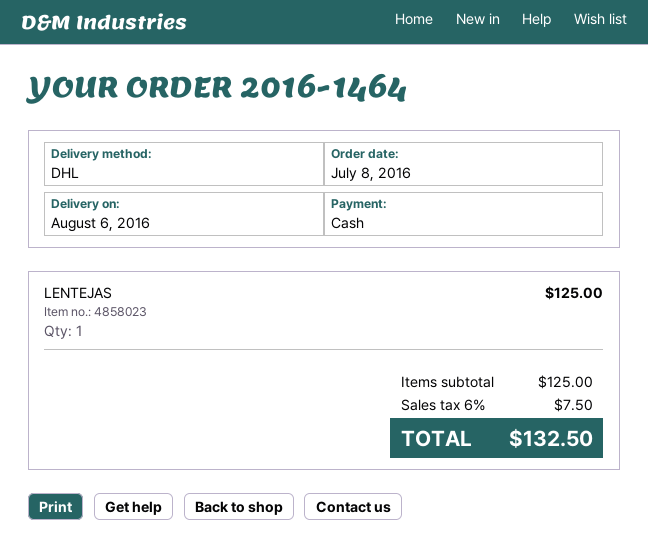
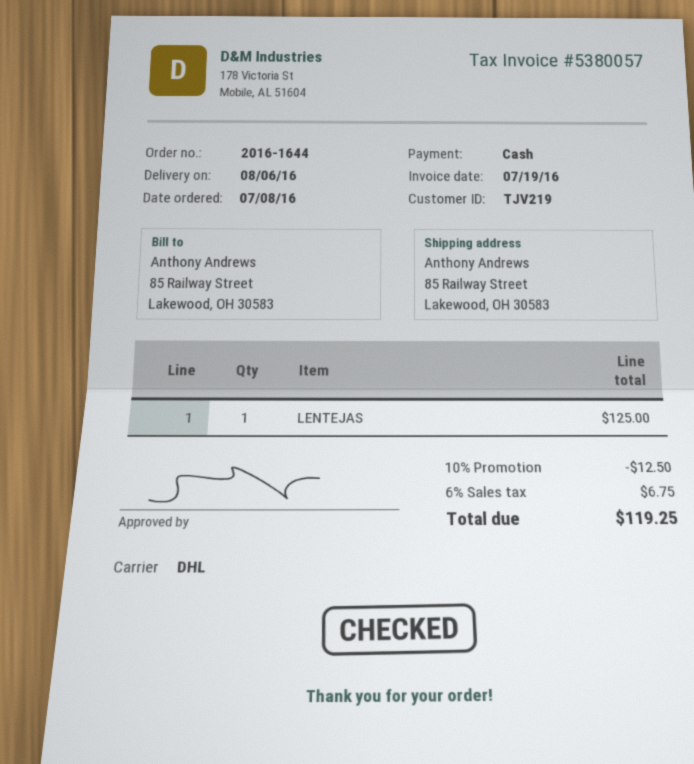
order number: 2016-1464 -> 2016-1644
discount: none -> 10% = 12.50
tax: 6% = 7.50 -> 6% = 6.75
total: 132.50 -> 119.25

